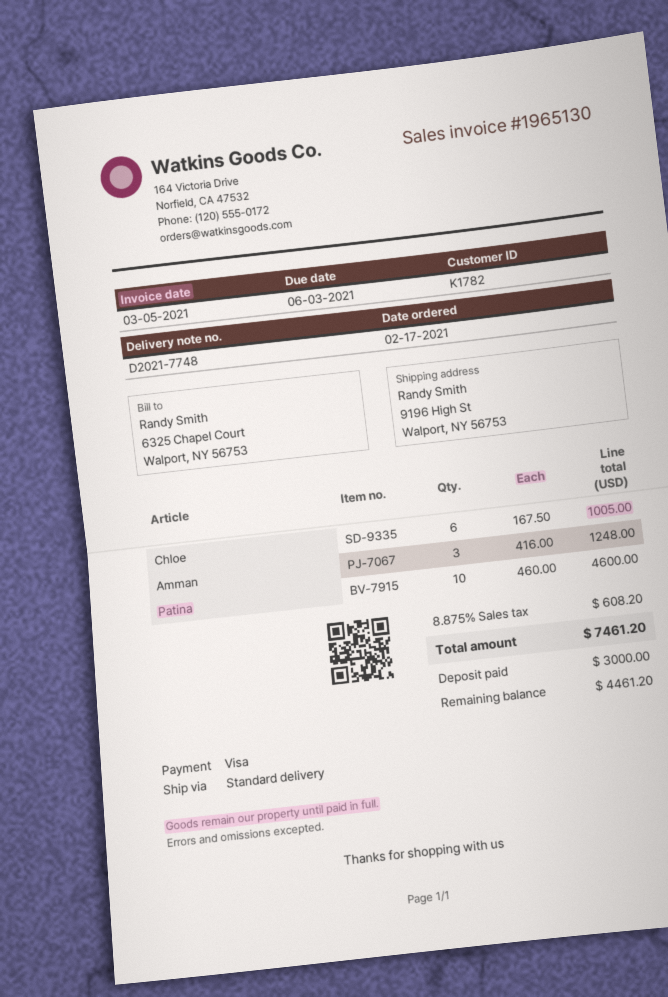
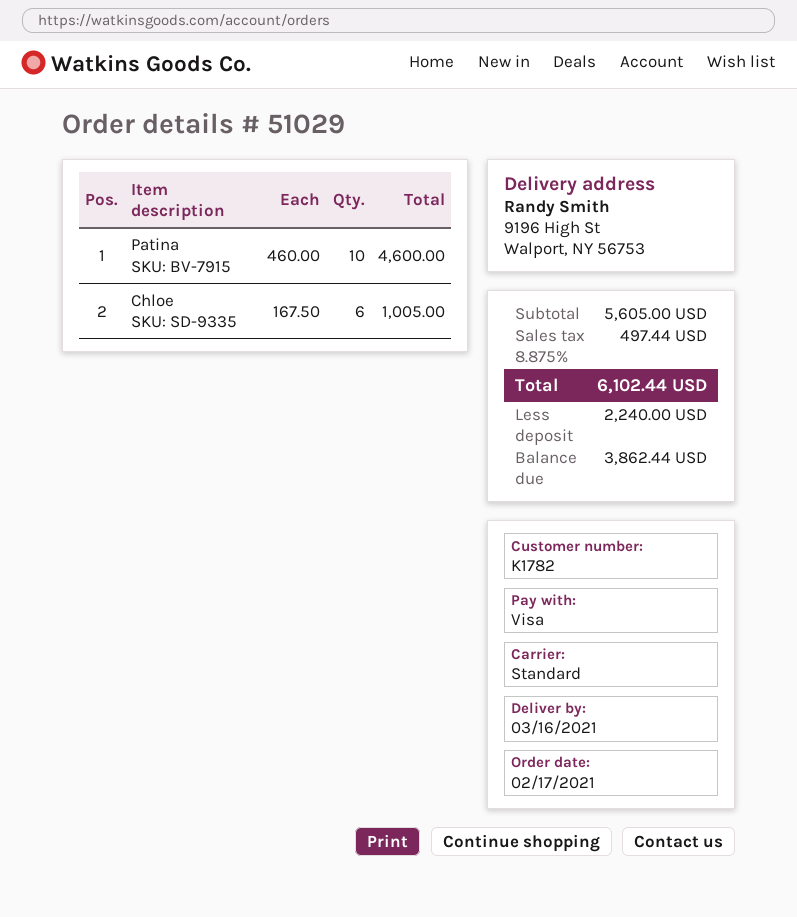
Amman: 3 x 416.00 = 1248.00 -> none
tax: 8.875% = 608.20 -> 8.875% = 497.44
total: 7461.20 -> 6102.44
deposit: 3000.00 -> 2240.00
balance: 4461.20 -> 3862.44

